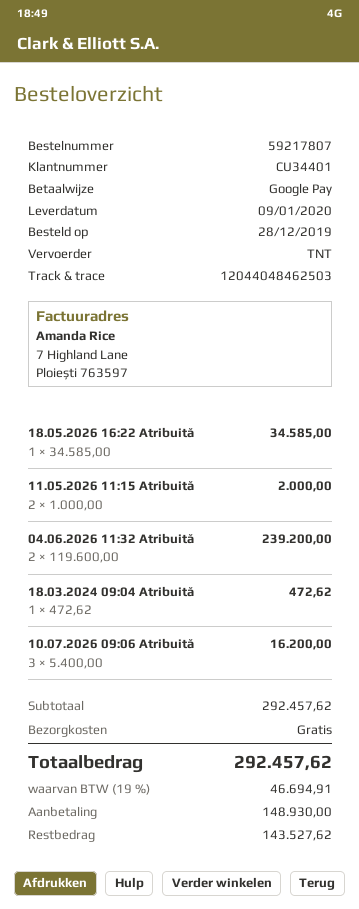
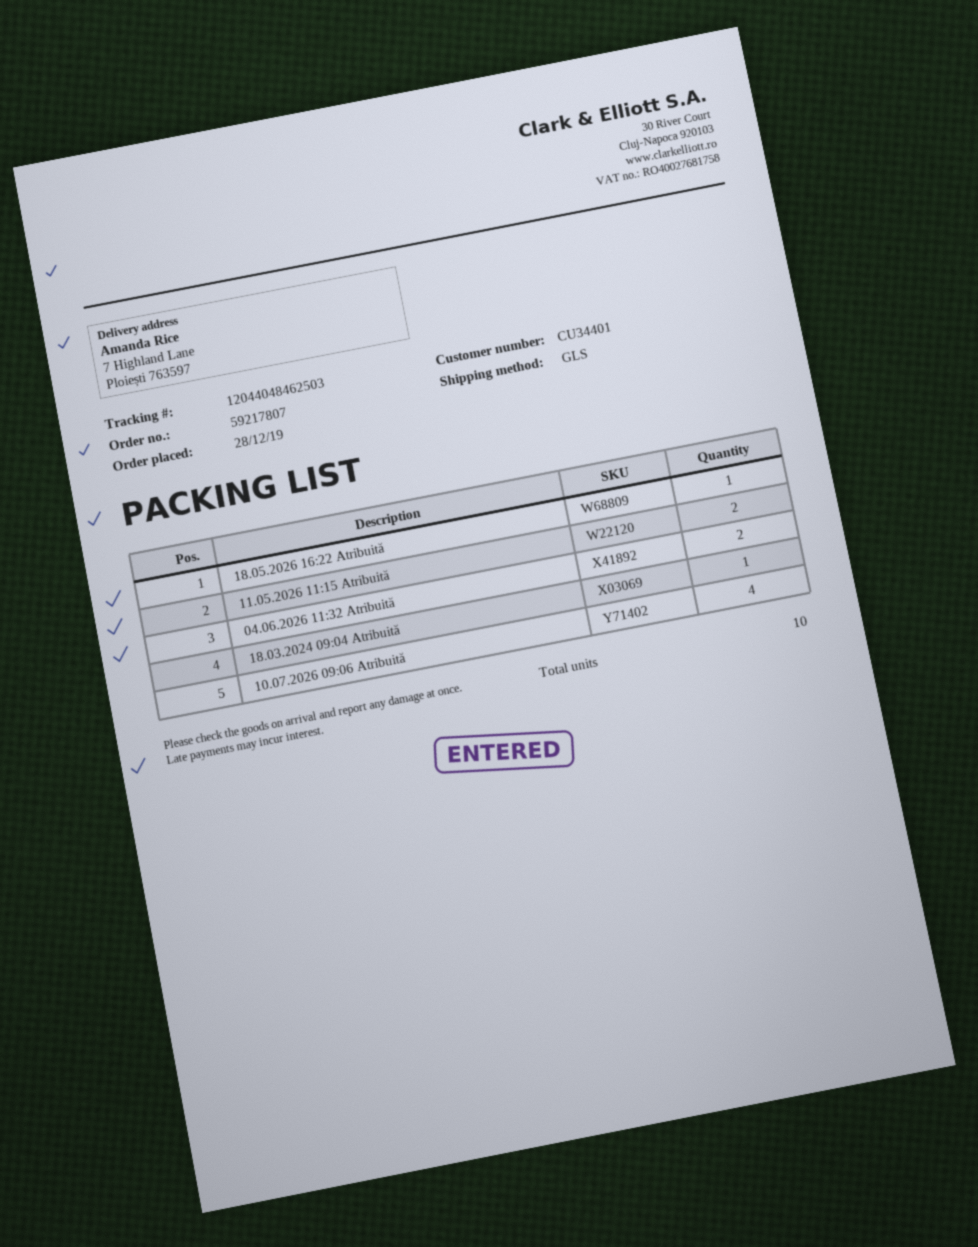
shipping method: TNT -> GLS
10.07.2026 09:06 Atribuită: 3 -> 4

